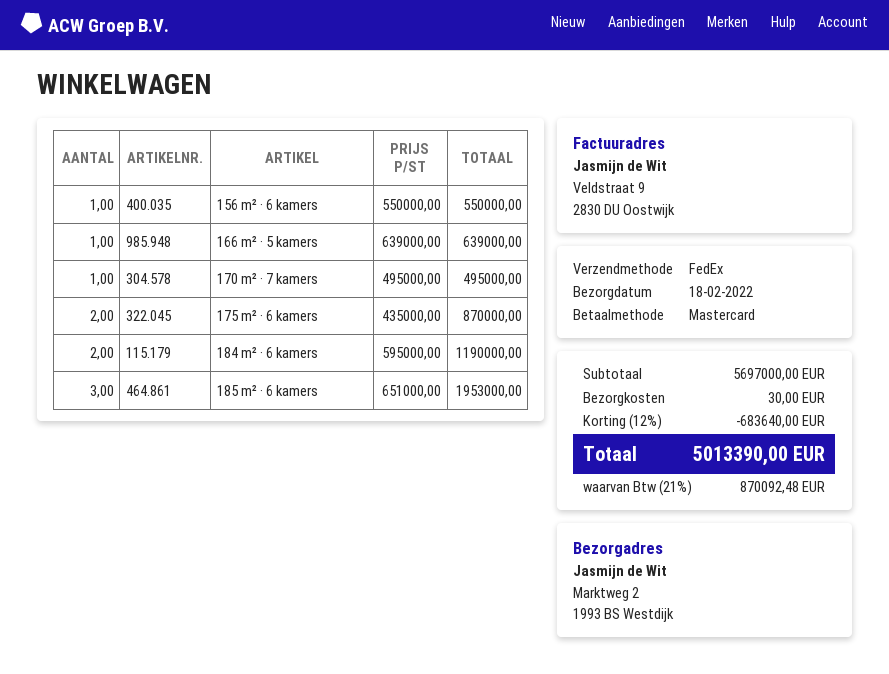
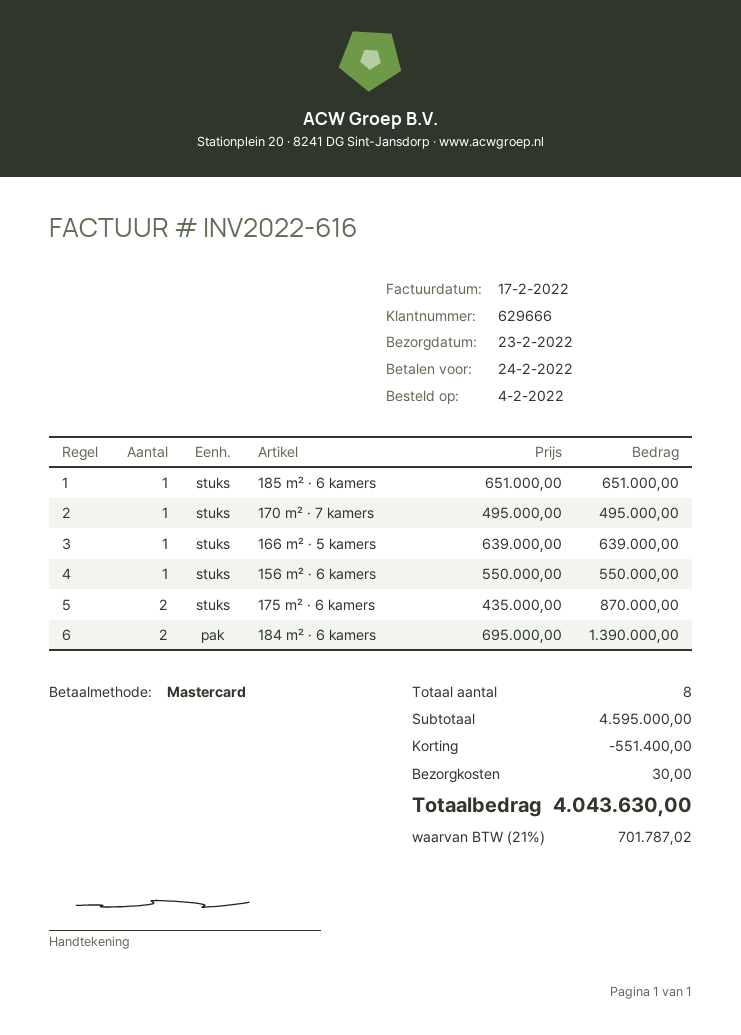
delivery date: 2022-02-18 -> 2022-02-23
184 m² · 6 kamers: 2 x 595000.00 = 1190000.00 -> 2 x 695000.00 = 1390000.00
185 m² · 6 kamers: 3 x 651000.00 = 1953000.00 -> 1 x 651000.00 = 651000.00
subtotal: 5697000.00 -> 4595000.00
discount: 683640.00 -> 551400.00
tax: 21% = 870092.48 -> 21% = 701787.02
total: 5013390.00 -> 4043630.00

